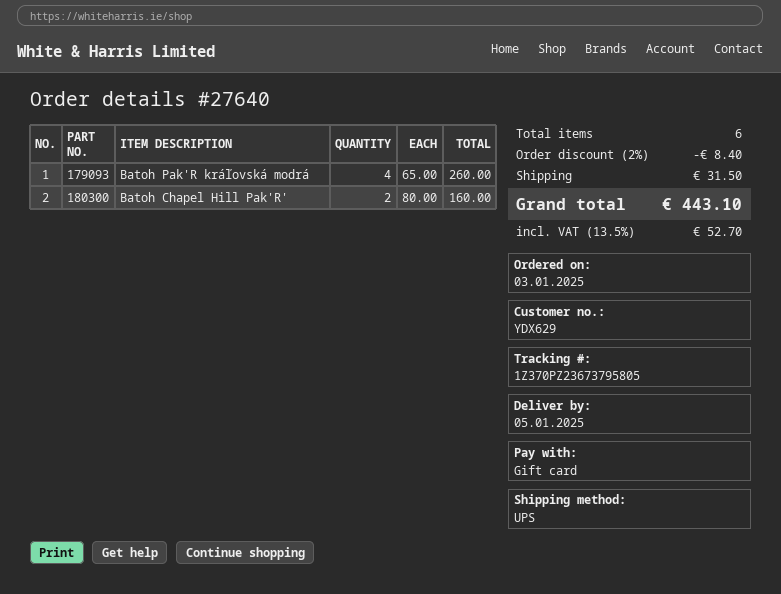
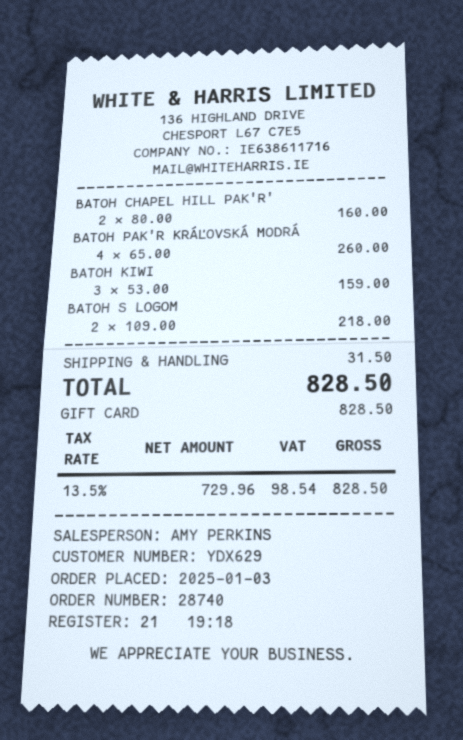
order number: 27640 -> 28740
BATOH KIWI: none -> 3 x 53.00 = 159.00
BATOH S LOGOM: none -> 2 x 109.00 = 218.00
discount: 2% = 8.40 -> none
tax: 13.5% = 52.70 -> 13.5% = 98.54
total: 443.10 -> 828.50

